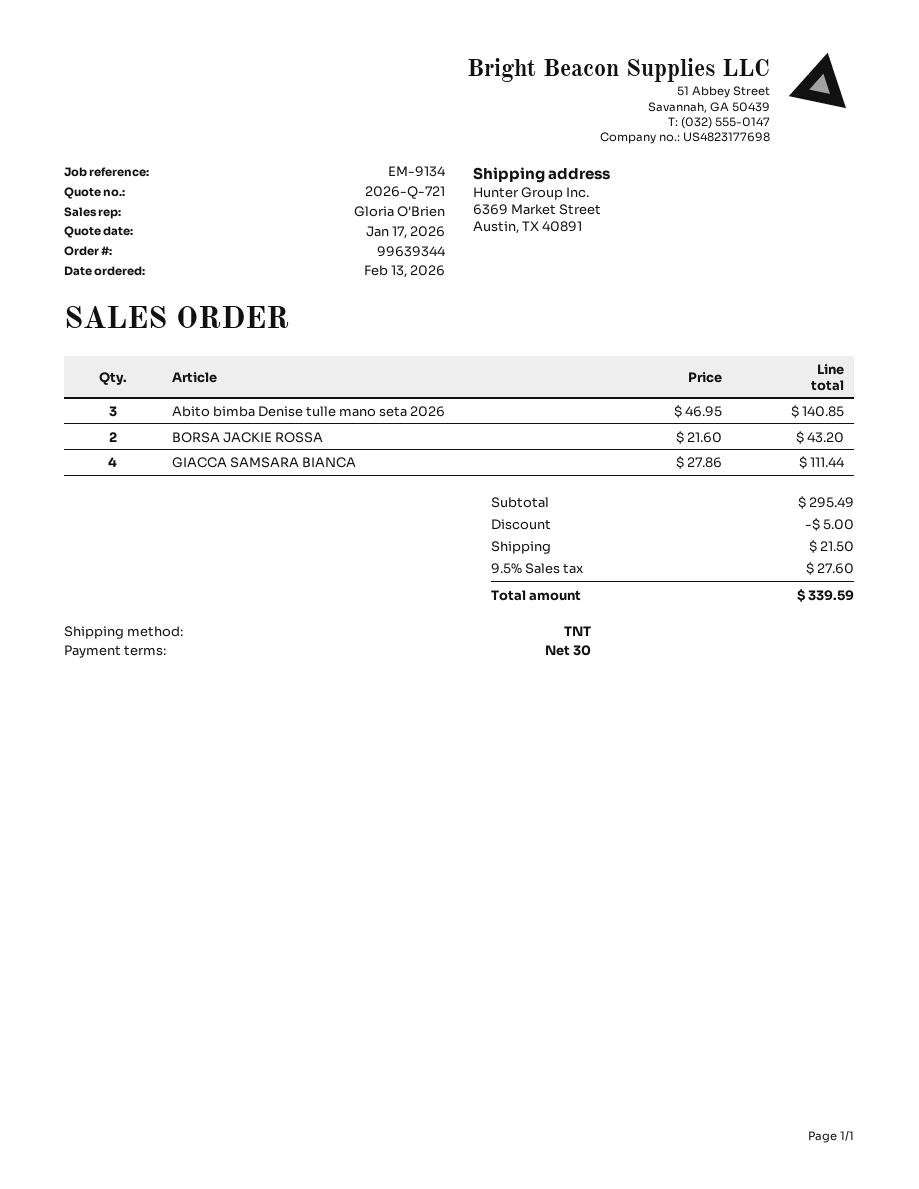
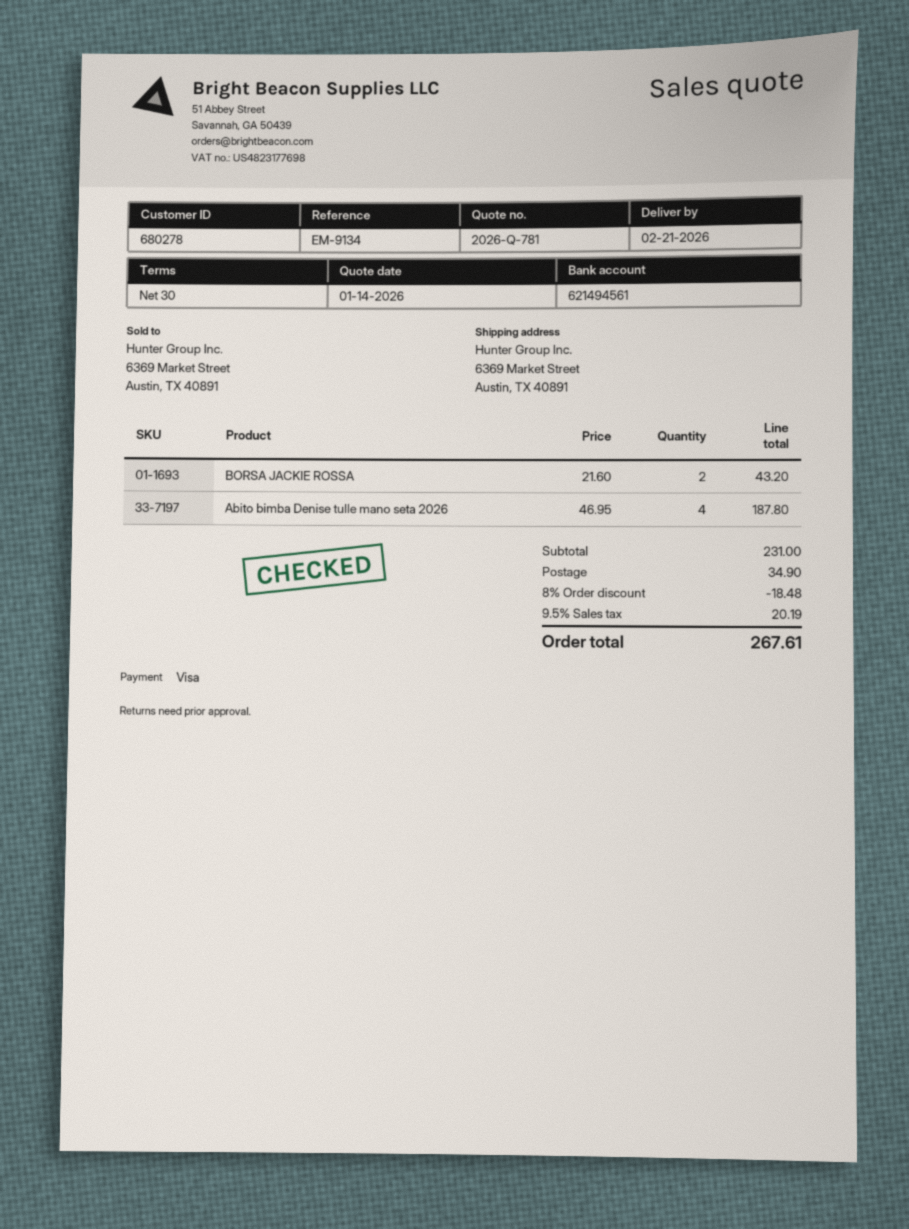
quote number: 2026-Q-721 -> 2026-Q-781
quote date: 2026-01-17 -> 2026-01-14
Abito bimba Denise tulle mano seta 2026: 3 x 46.95 = 140.85 -> 4 x 46.95 = 187.80
GIACCA SAMSARA BIANCA: 4 x 27.86 = 111.44 -> none
subtotal: 295.49 -> 231.00
discount: 5.00 -> 18.48
shipping: 21.50 -> 34.90
tax: 9.5% = 27.60 -> 9.5% = 20.19
total: 339.59 -> 267.61

